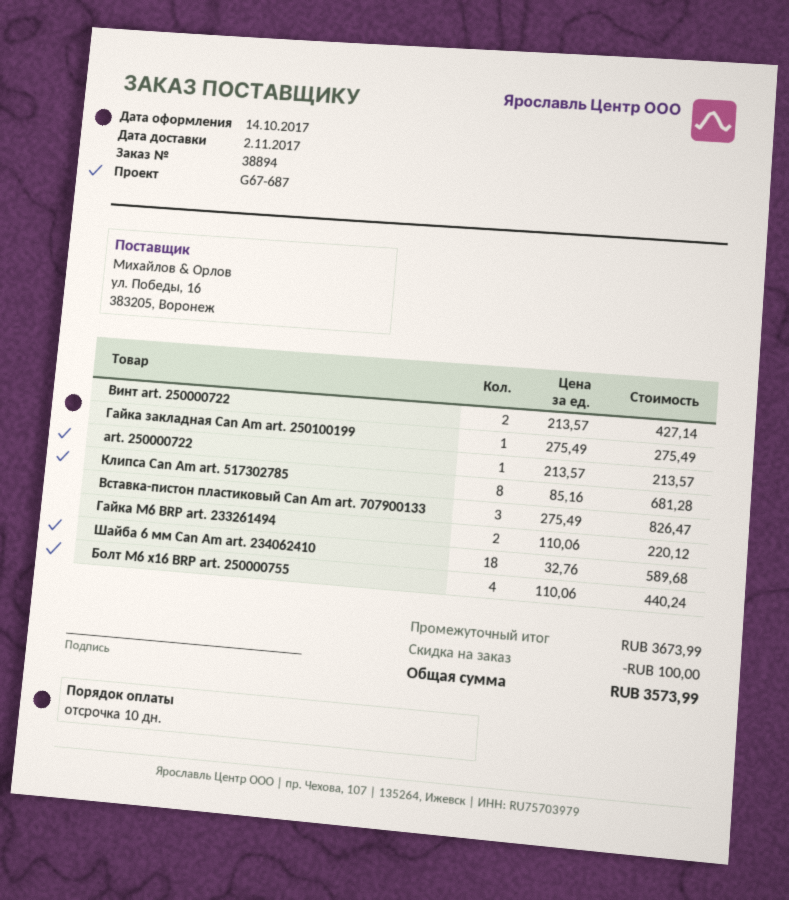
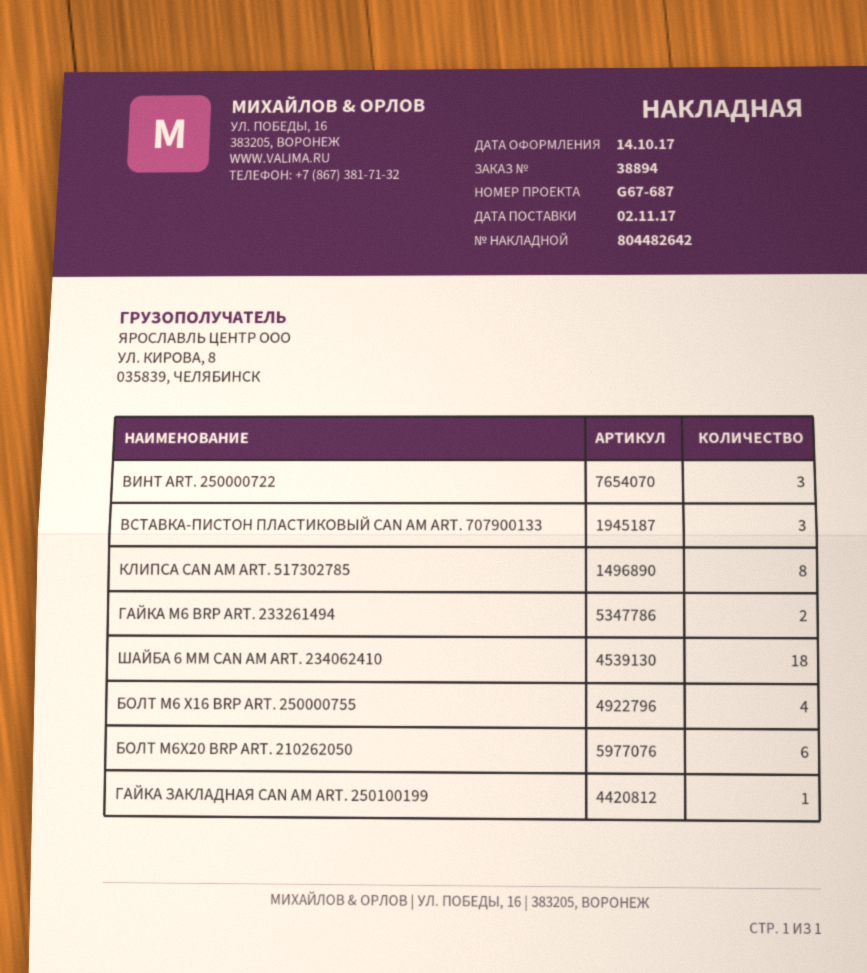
Винт art. 250000722: 2 -> 3
art. 250000722: 1 -> none
БОЛТ М6Х20 BRP ART. 210262050: none -> 6

